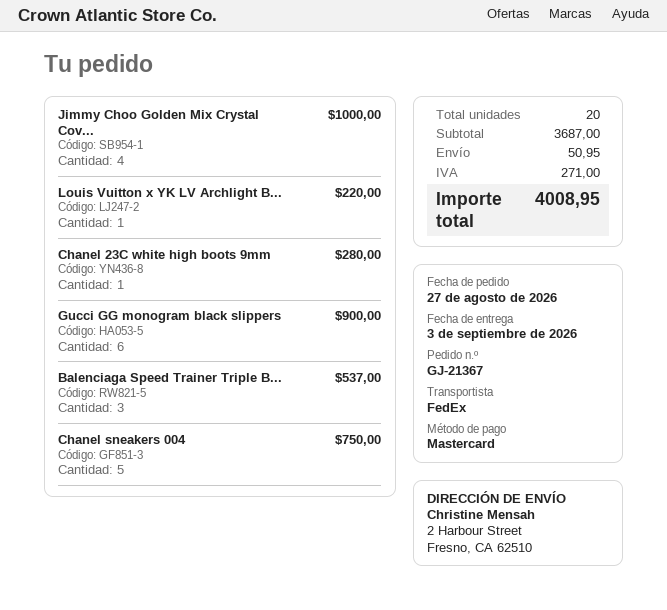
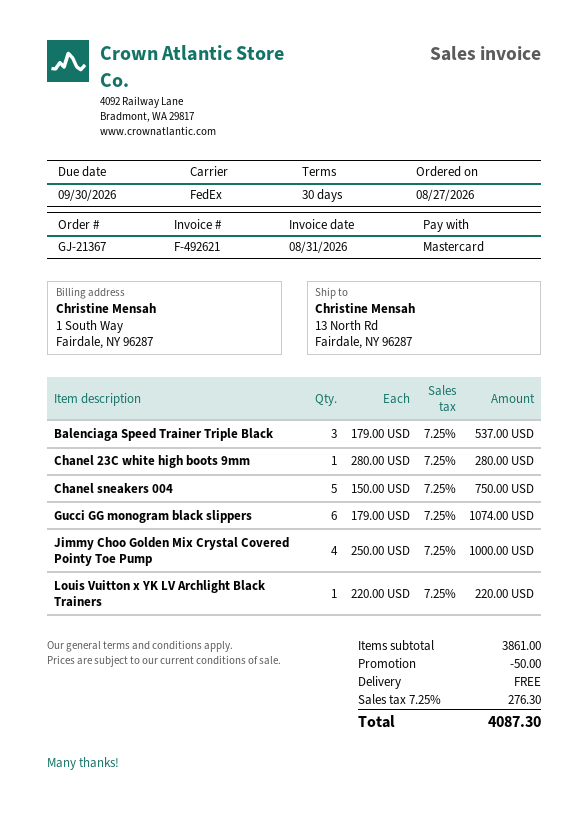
ship to: 2 Harbour Street, Fresno, CA 62510 -> 13 North Rd, Fairdale, NY 96287
Gucci GG monogram black slippers: 6 for 900.00 -> 6 for 1074.00
subtotal: 3687.00 -> 3861.00
discount: none -> 50.00
shipping: 50.95 -> 0.00
tax: 271.00 -> 276.30
total: 4008.95 -> 4087.30

